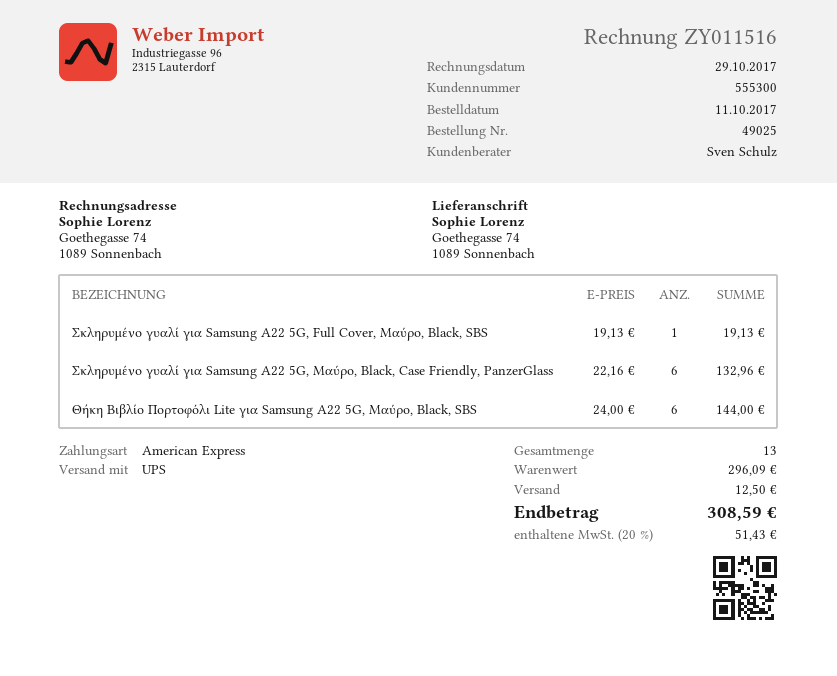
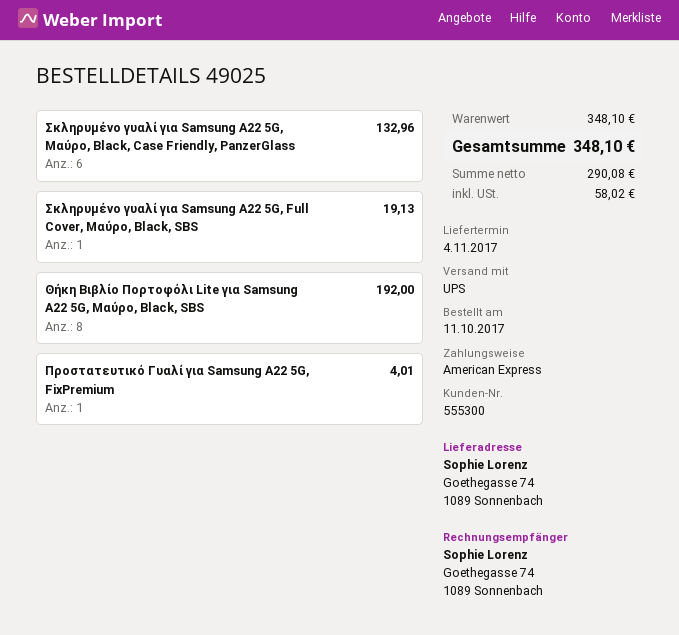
Θήκη Βιβλίο Πορτοφόλι Lite για Samsung A22 5G, Μαύρο, Black, SBS: 6 for 144.00 -> 8 for 192.00
Προστατευτικό Γυαλί για Samsung A22 5G, FixPremium: none -> 1 for 4.01
subtotal: 296.09 -> 348.10
shipping: 12.50 -> none
tax: 51.43 -> 58.02
total: 308.59 -> 348.10

